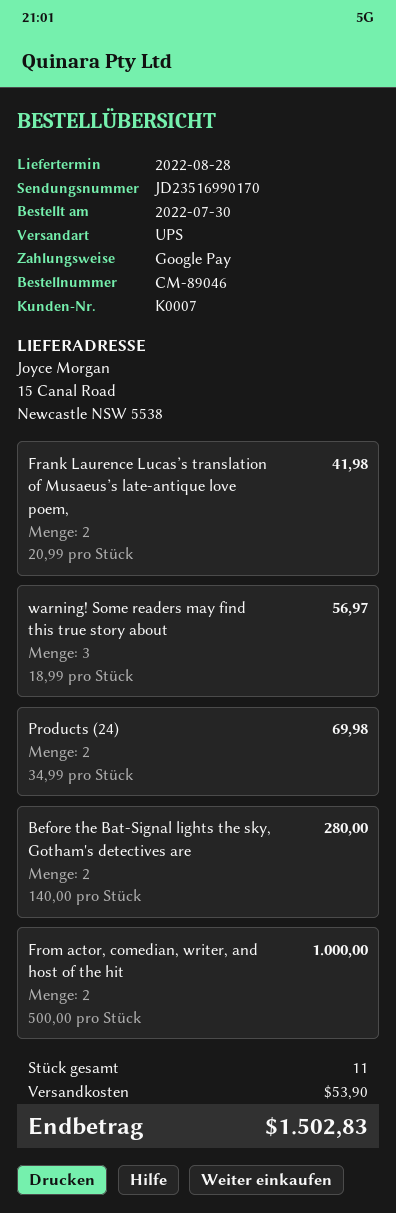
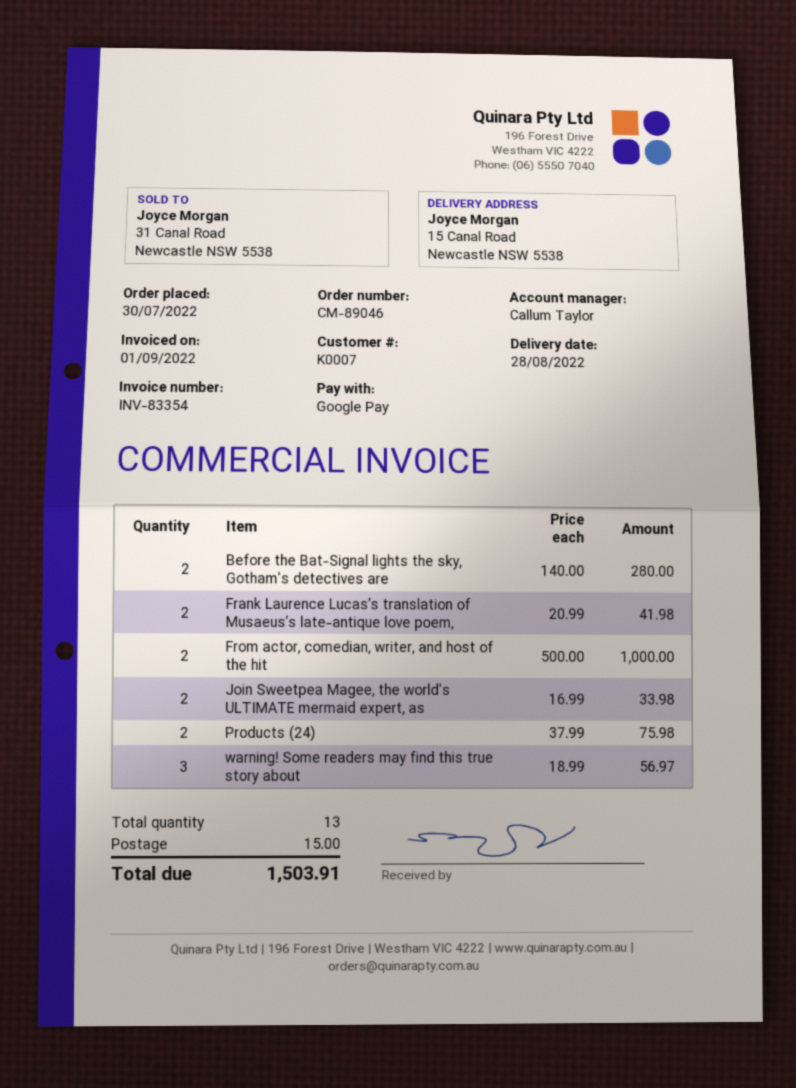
Products (24): 2 x 34.99 = 69.98 -> 2 x 37.99 = 75.98
Join Sweetpea Magee, the world's ULTIMATE mermaid expert, as: none -> 2 x 16.99 = 33.98
total quantity: 11 -> 13
shipping: 53.90 -> 15.00
total: 1502.83 -> 1503.91

